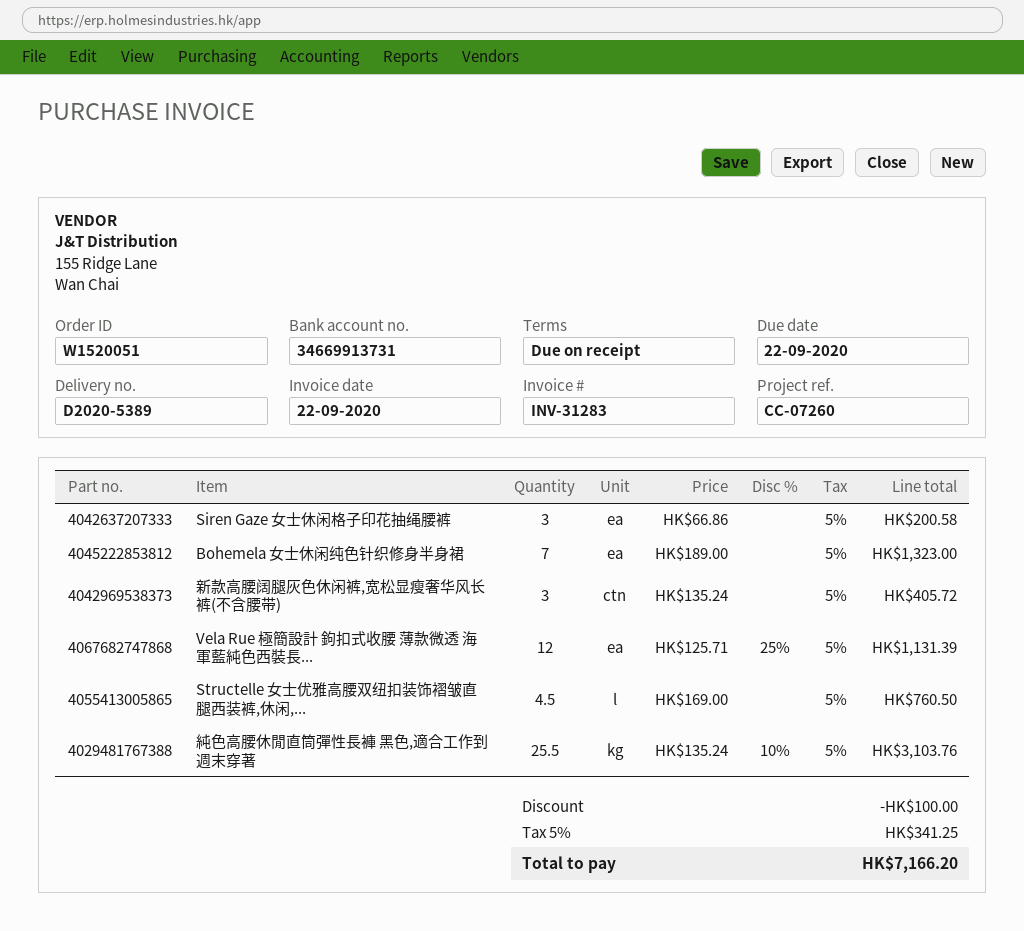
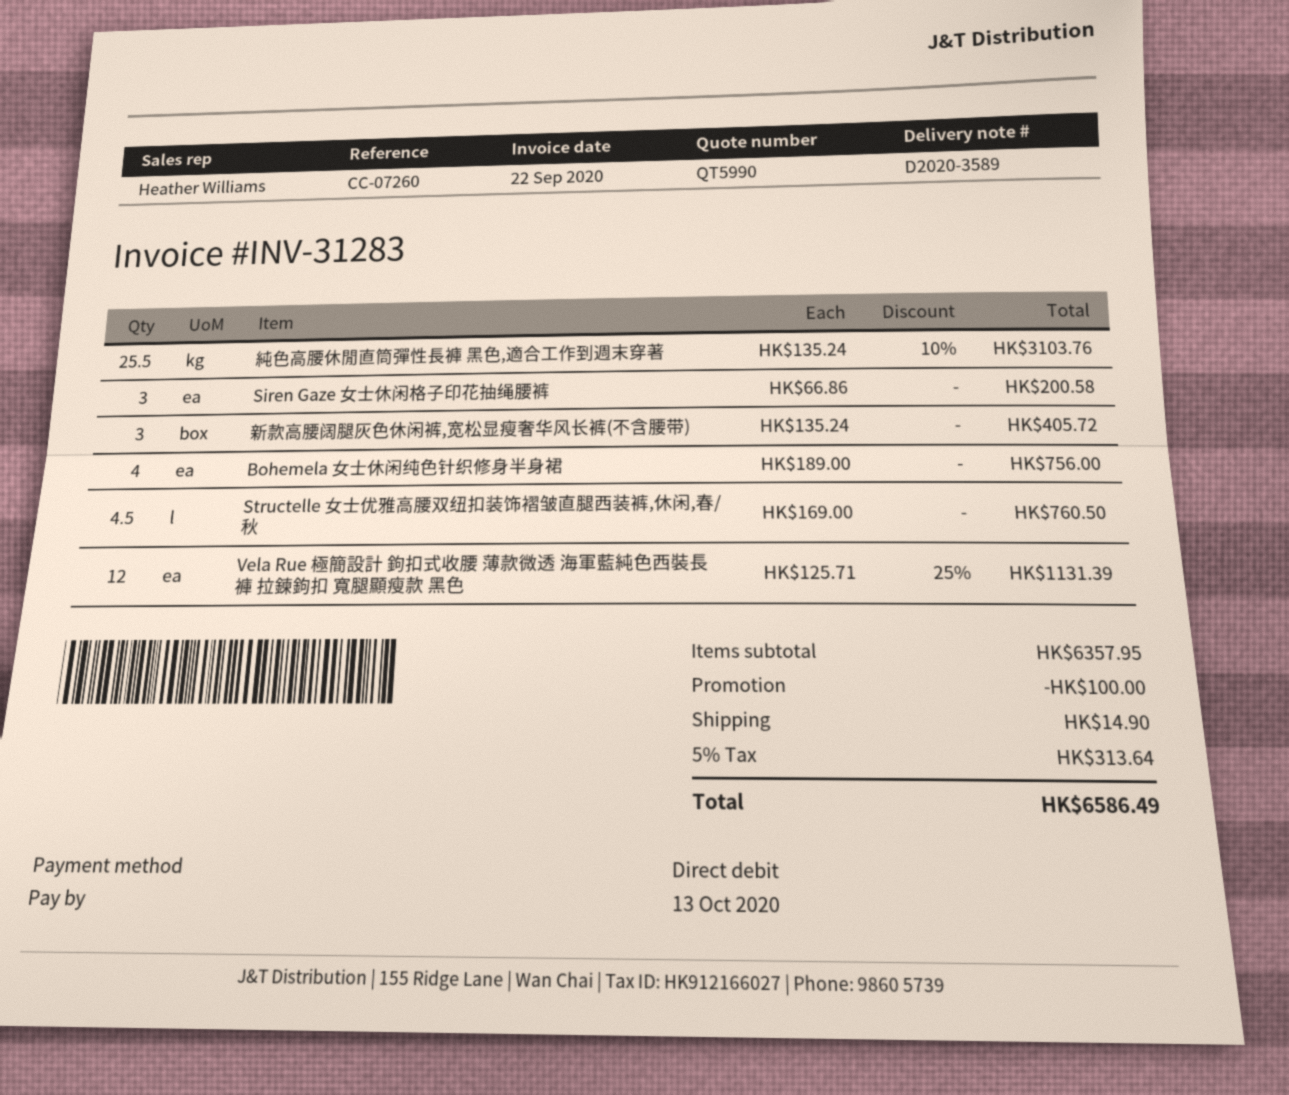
delivery note number: D2020-5389 -> D2020-3589
due date: 2020-09-22 -> 2020-10-13
Bohemela 女士休闲纯色针织修身半身裙: 7 x 189.00 = 1323.00 -> 4 x 189.00 = 756.00
shipping: none -> 14.90
tax: 5% = 341.25 -> 5% = 313.64
total: 7166.20 -> 6586.49

